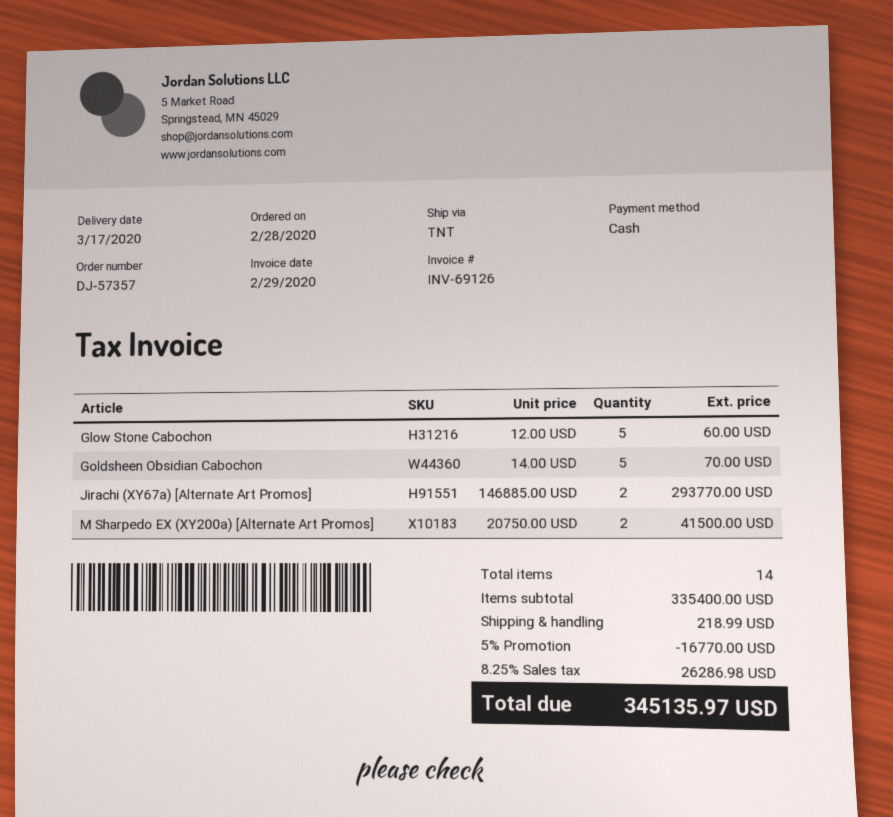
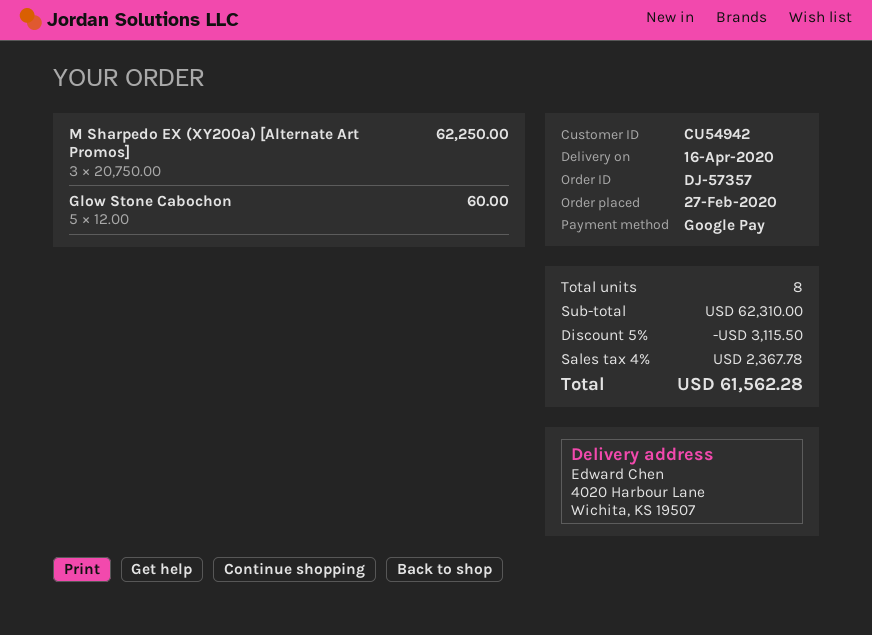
order date: 2020-02-28 -> 2020-02-27
delivery date: 2020-03-17 -> 2020-04-16
payment method: cash -> Google Pay
Goldsheen Obsidian Cabochon: 5 x 14.00 = 70.00 -> none
Jirachi (XY67a) [Alternate Art Promos]: 2 x 146885.00 = 293770.00 -> none
M Sharpedo EX (XY200a) [Alternate Art Promos]: 2 x 20750.00 = 41500.00 -> 3 x 20750.00 = 62250.00
total quantity: 14 -> 8
subtotal: 335400.00 -> 62310.00
discount: 5% = 16770.00 -> 5% = 3115.50
shipping: 218.99 -> none
tax: 8.25% = 26286.98 -> 4% = 2367.78
total: 345135.97 -> 61562.28

